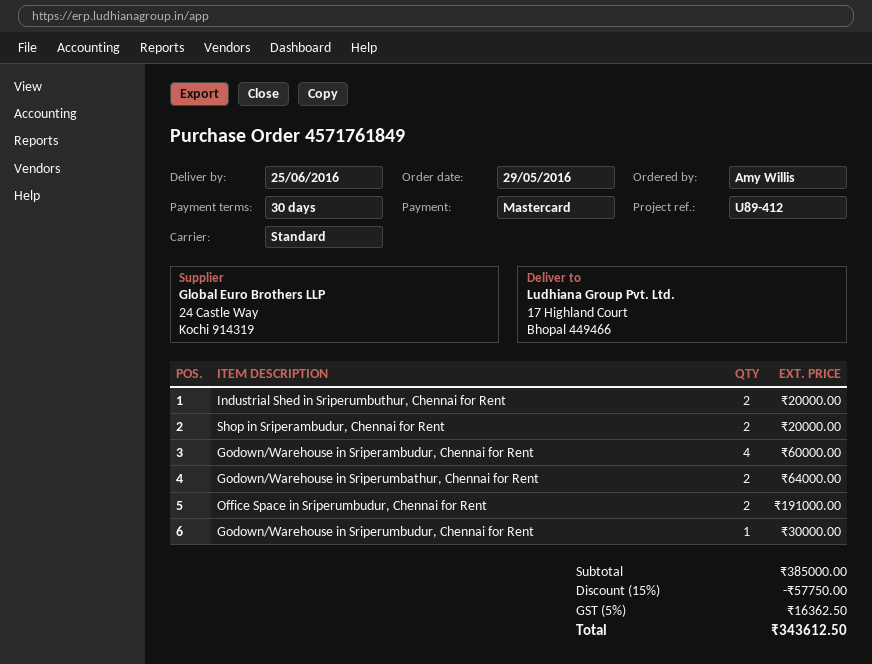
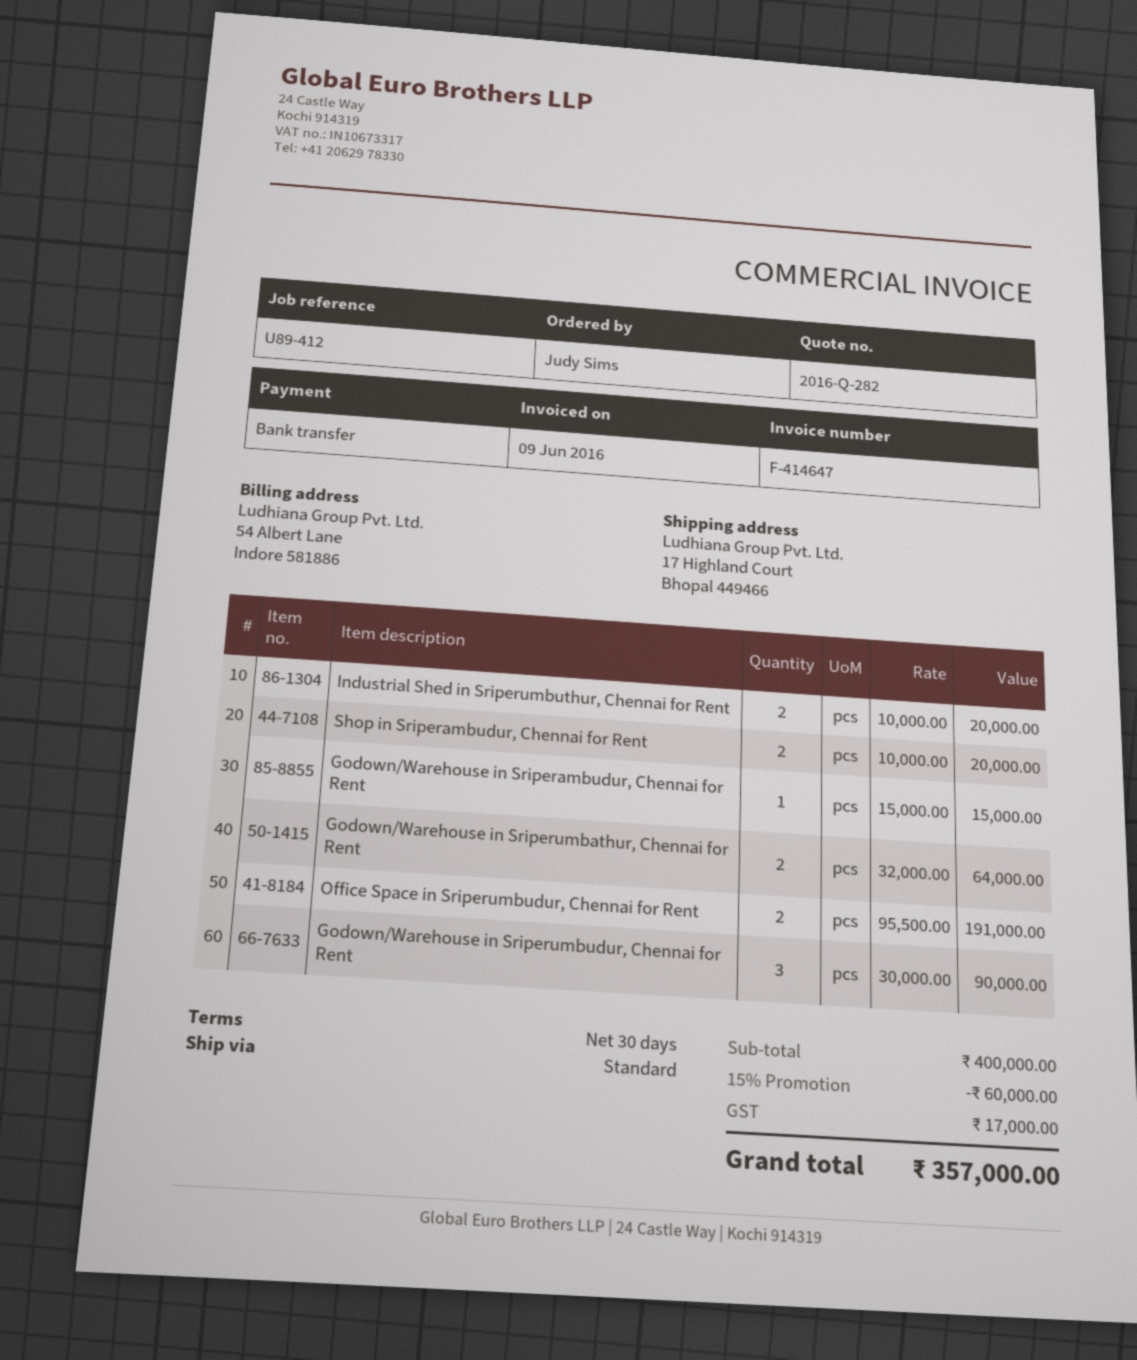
ordered by: Amy Willis -> Judy Sims
payment method: Mastercard -> bank transfer
Godown/Warehouse in Sriperambudur, Chennai for Rent: 4 for 60000.00 -> 1 for 15000.00
Godown/Warehouse in Sriperumbudur, Chennai for Rent: 1 for 30000.00 -> 3 for 90000.00
subtotal: 385000.00 -> 400000.00
discount: 15% = 57750.00 -> 15% = 60000.00
tax: 16362.50 -> 17000.00
total: 343612.50 -> 357000.00

